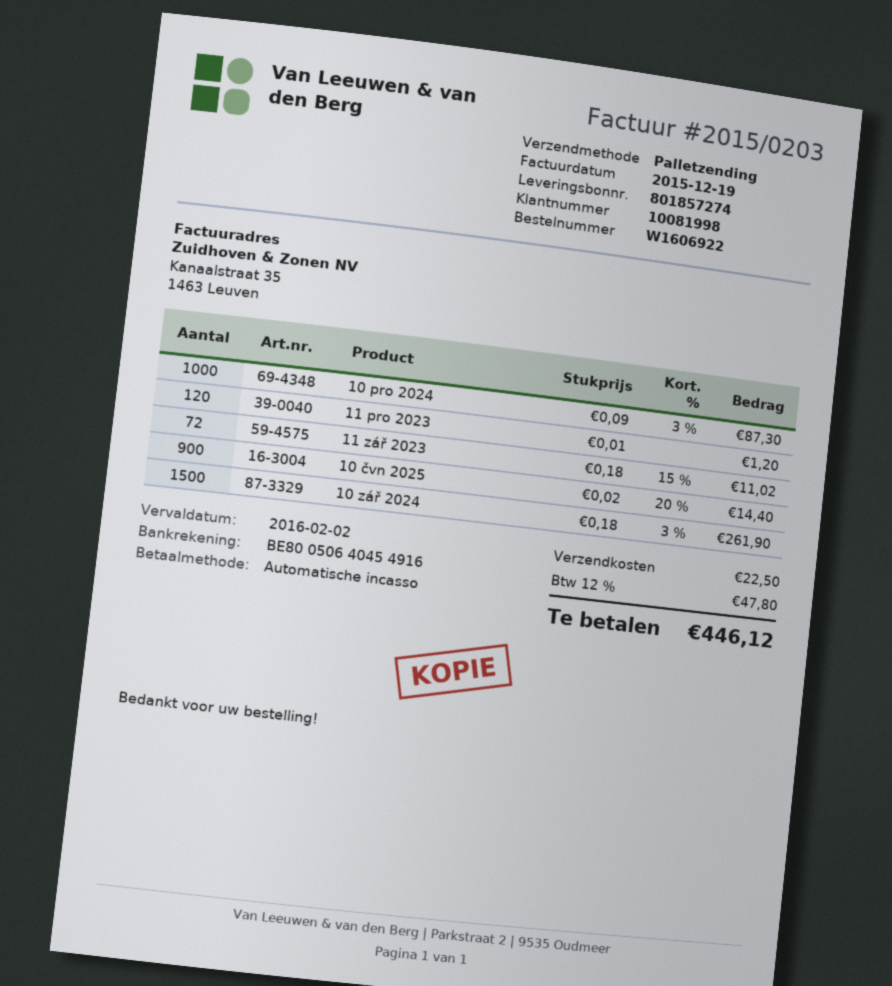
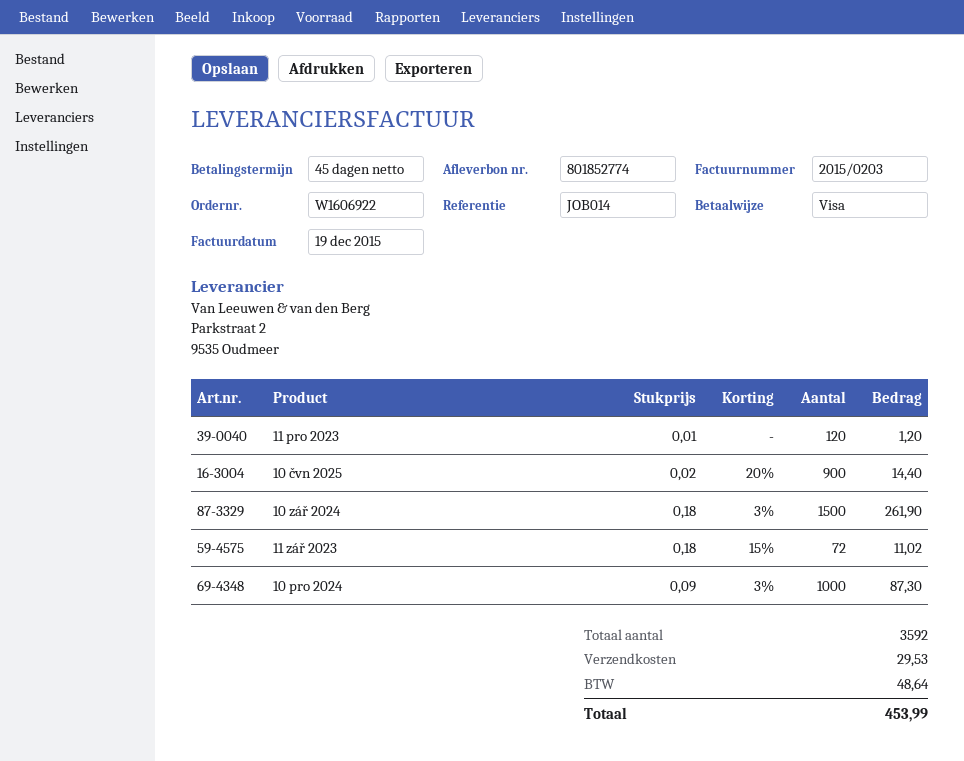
delivery note number: 801857274 -> 801852774
payment method: direct debit -> Visa
shipping: 22.50 -> 29.53
tax: 47.80 -> 48.64
total: 446.12 -> 453.99

